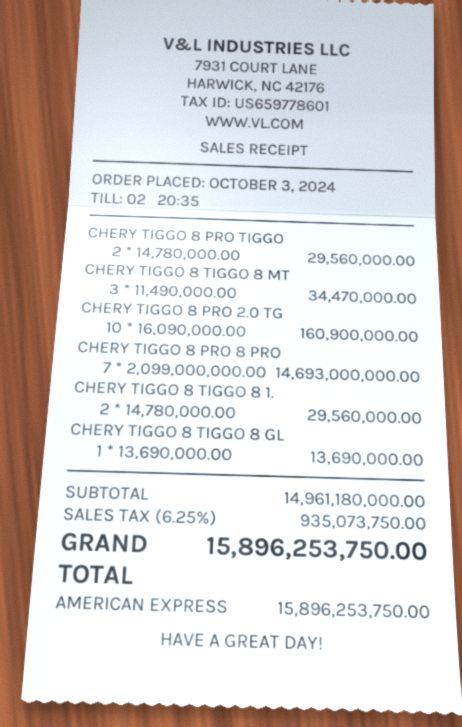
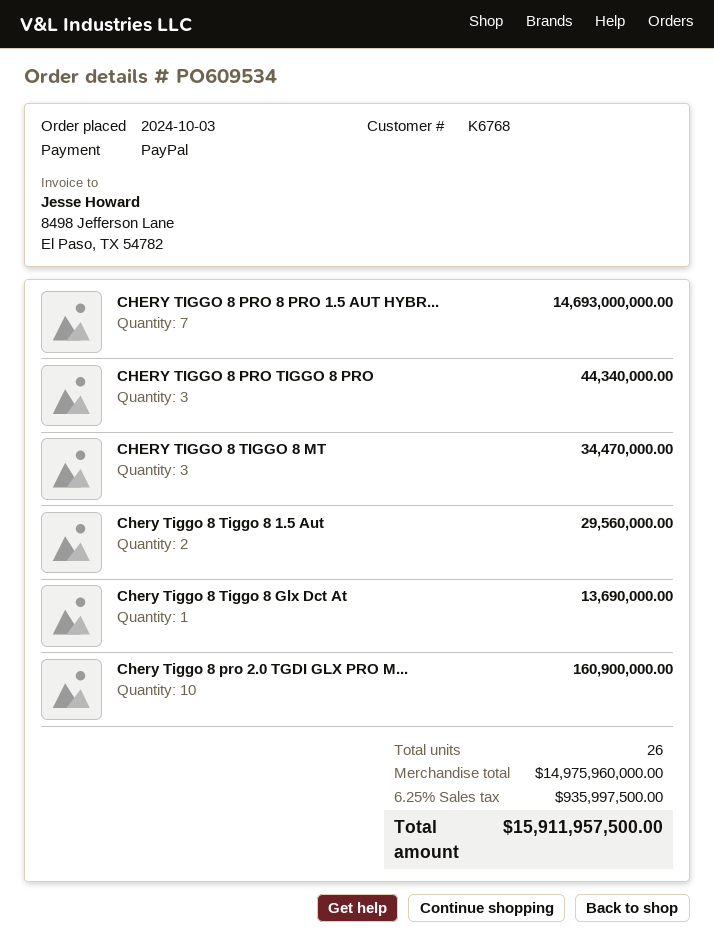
payment method: American Express -> PayPal
CHERY TIGGO 8 PRO TIGGO: 2 for 29560000.00 -> 3 for 44340000.00
subtotal: 14961180000.00 -> 14975960000.00
tax: 6.25% = 935073750.00 -> 6.25% = 935997500.00
total: 15896253750.00 -> 15911957500.00

